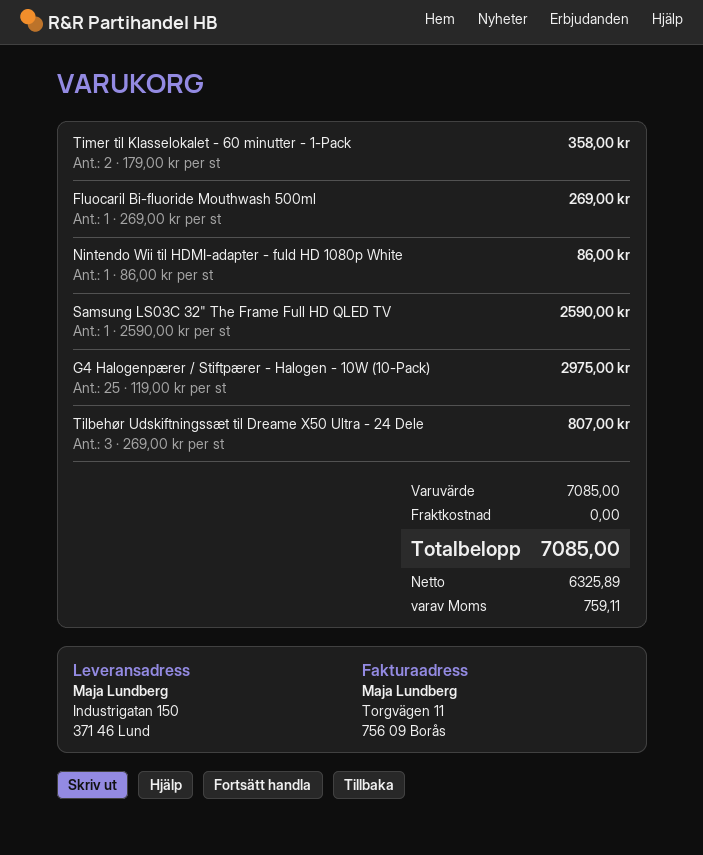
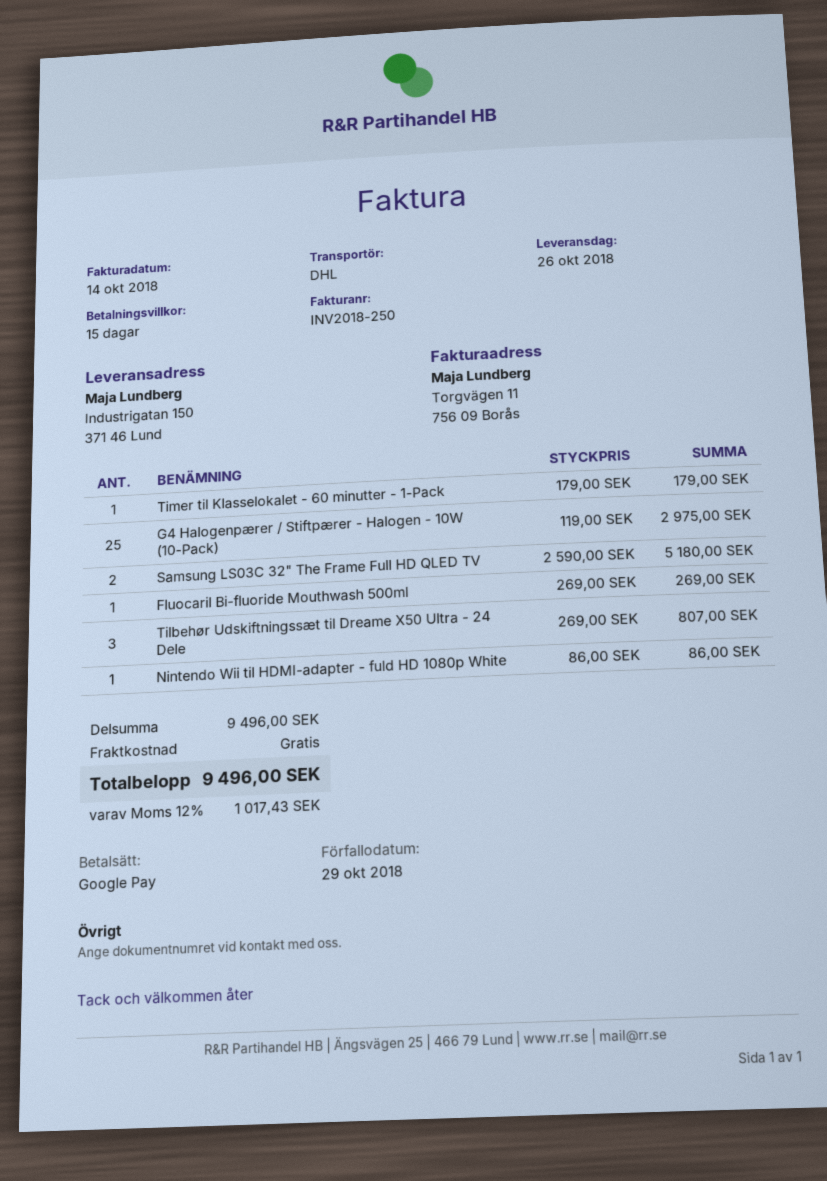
Timer til Klasselokalet - 60 minutter - 1-Pack: 2 x 179.00 = 358.00 -> 1 x 179.00 = 179.00
Samsung LS03C 32" The Frame Full HD QLED TV: 1 x 2590.00 = 2590.00 -> 2 x 2590.00 = 5180.00
subtotal: 7085.00 -> 9496.00
tax: 759.11 -> 1017.43
total: 7085.00 -> 9496.00

